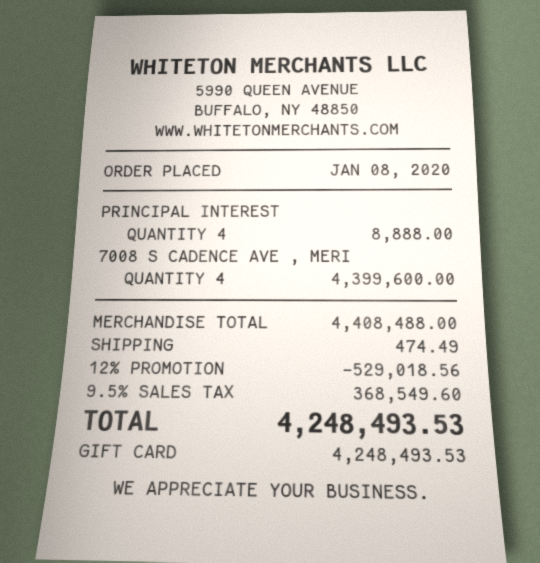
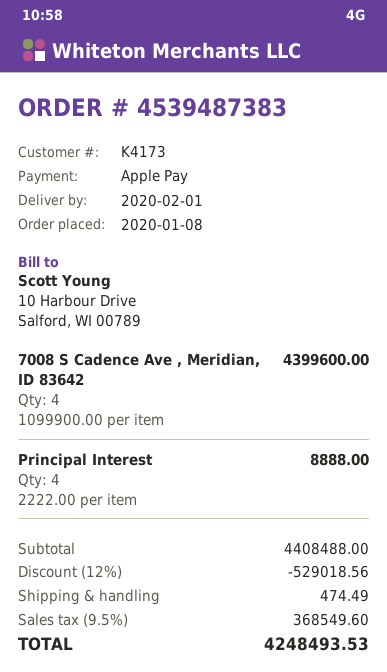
payment method: gift card -> Apple Pay

